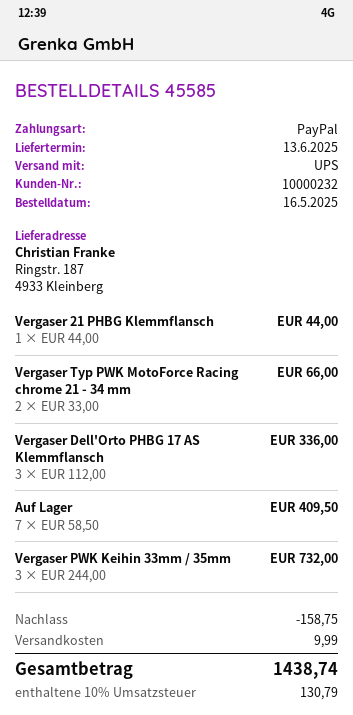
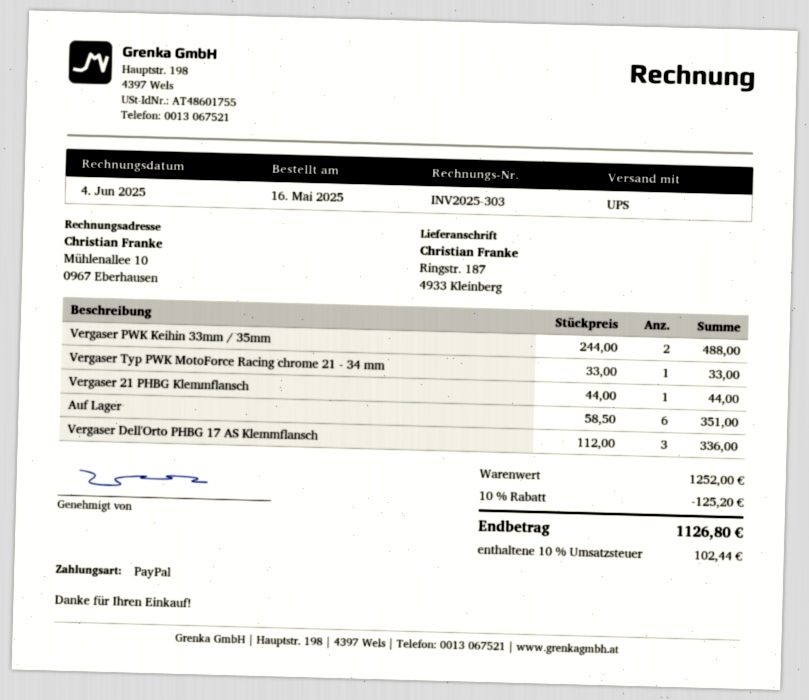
Vergaser Typ PWK MotoForce Racing chrome 21 - 34 mm: 2 x 33.00 = 66.00 -> 1 x 33.00 = 33.00
Auf Lager: 7 x 58.50 = 409.50 -> 6 x 58.50 = 351.00
Vergaser PWK Keihin 33mm / 35mm: 3 x 244.00 = 732.00 -> 2 x 244.00 = 488.00
discount: 158.75 -> 125.20
shipping: 9.99 -> none
tax: 10% = 130.79 -> 10% = 102.44
total: 1438.74 -> 1126.80

